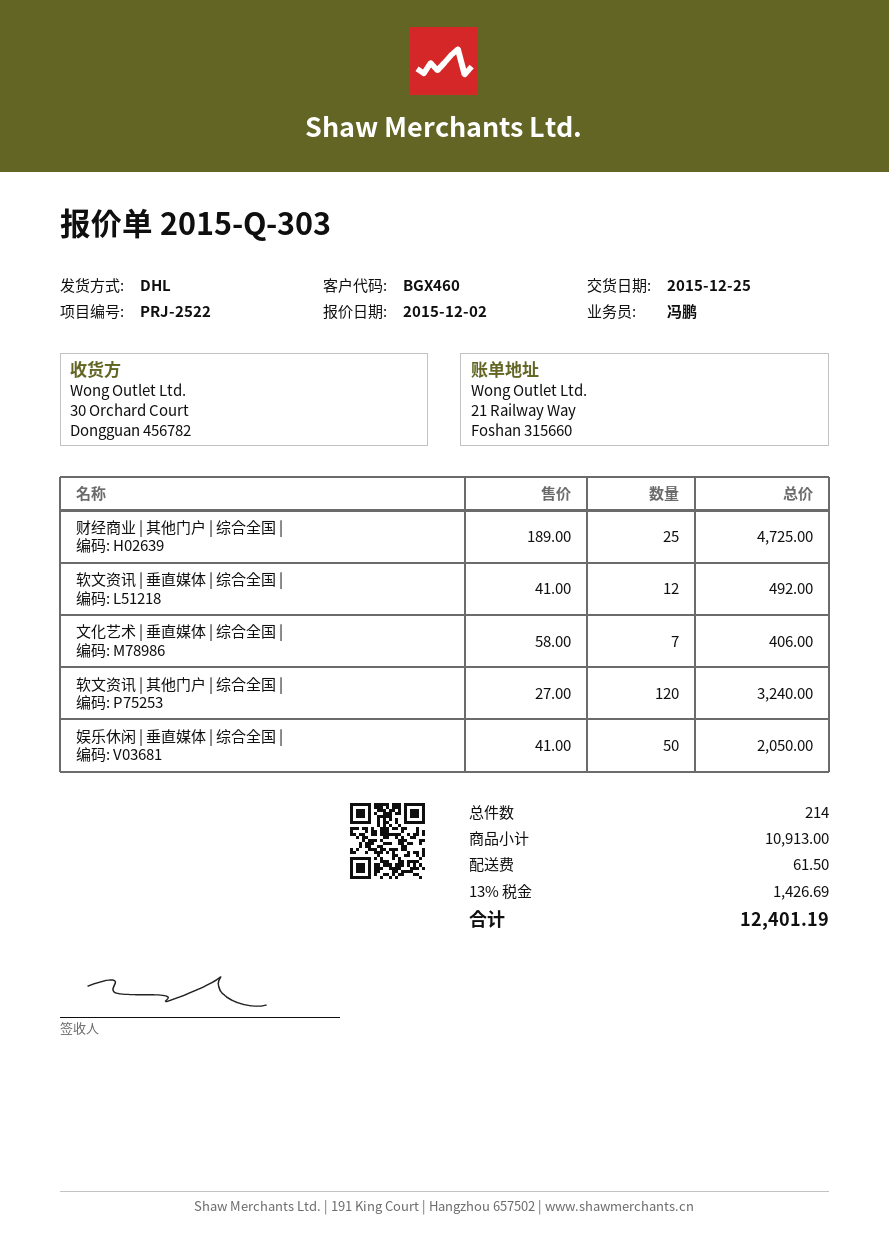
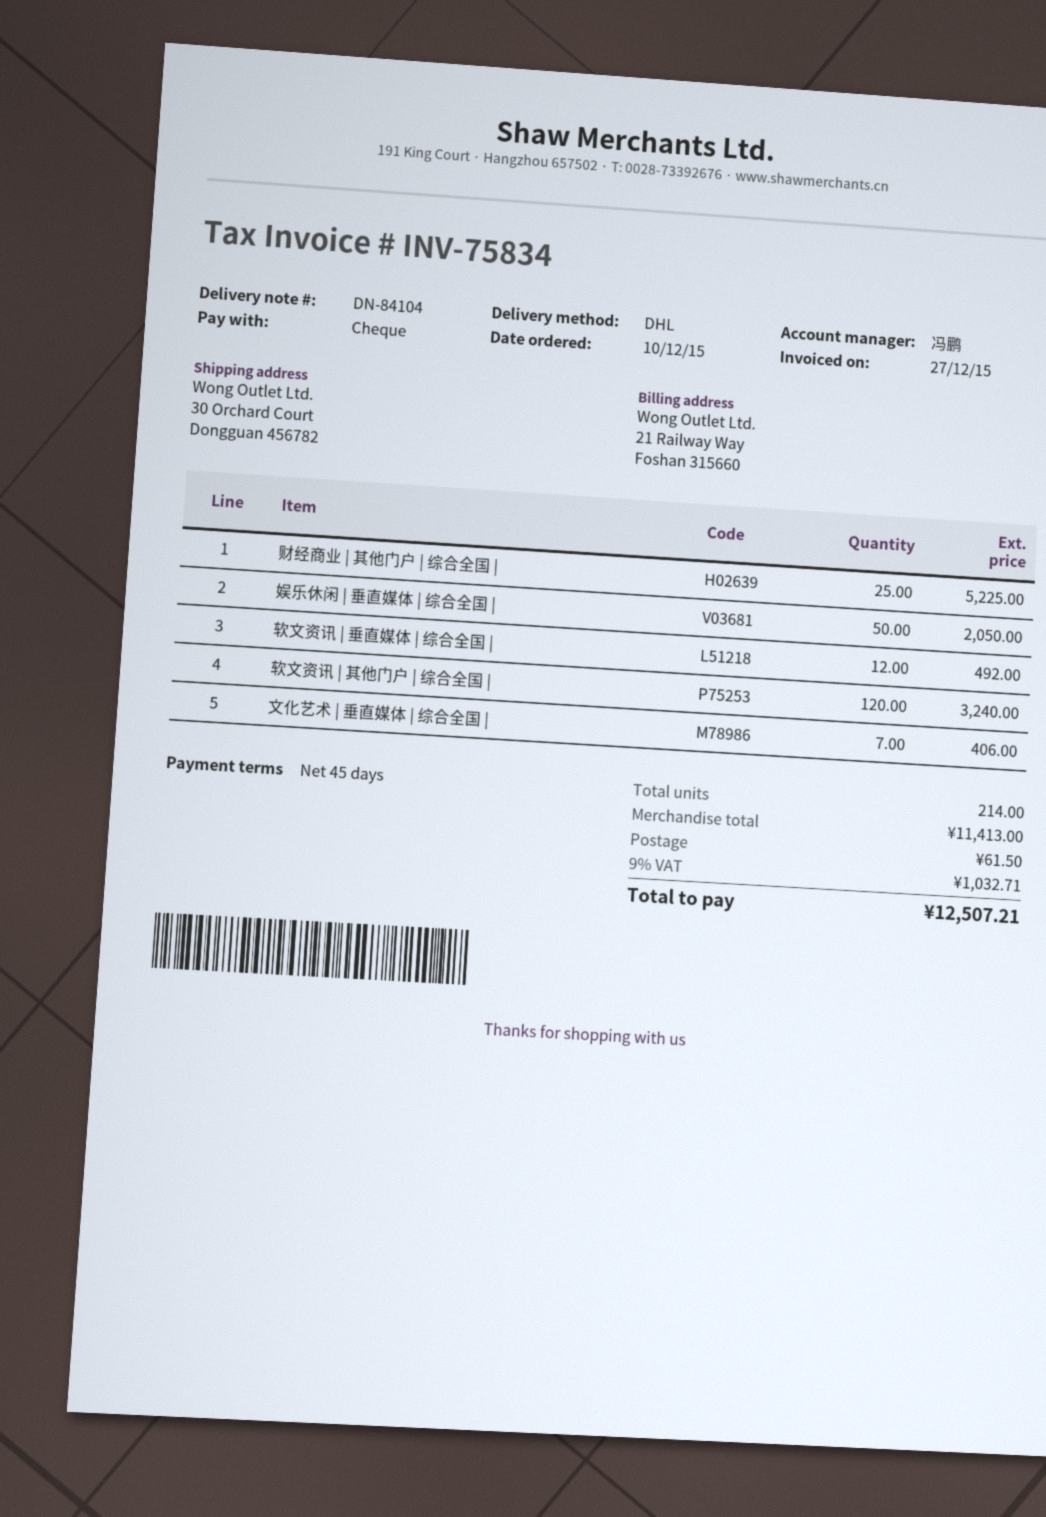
财经商业 | 其他门户 | 综合全国 |: 25 for 4725.00 -> 25 for 5225.00
subtotal: 10913.00 -> 11413.00
tax: 13% = 1426.69 -> 9% = 1032.71
total: 12401.19 -> 12507.21

